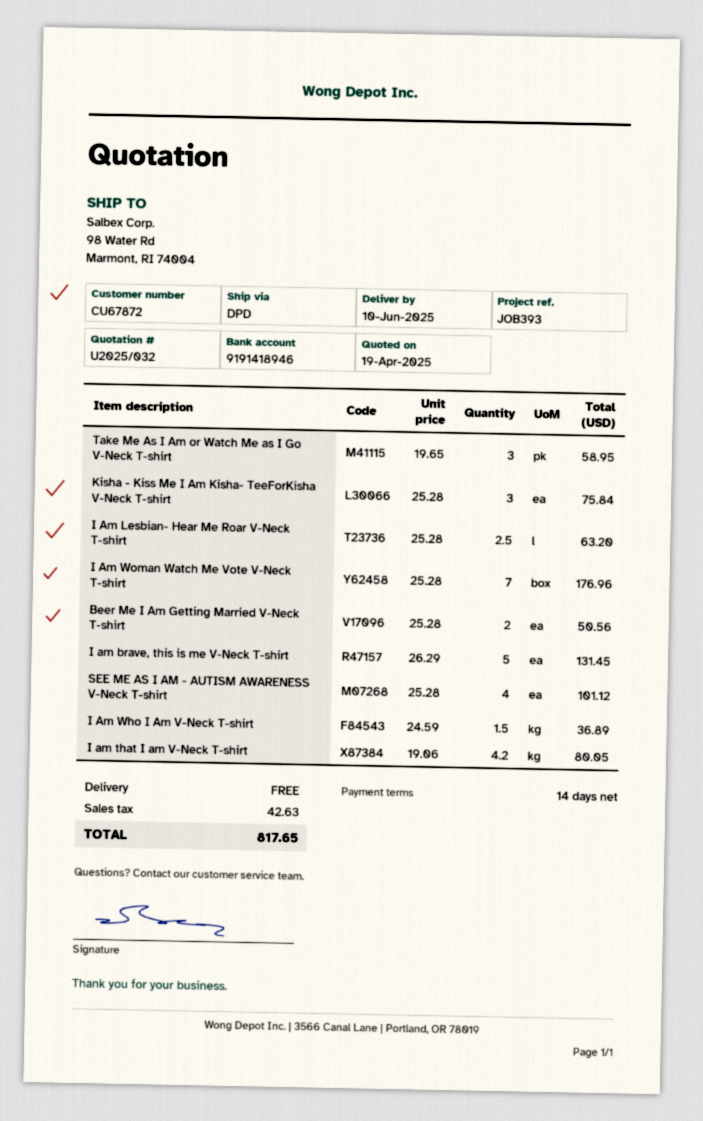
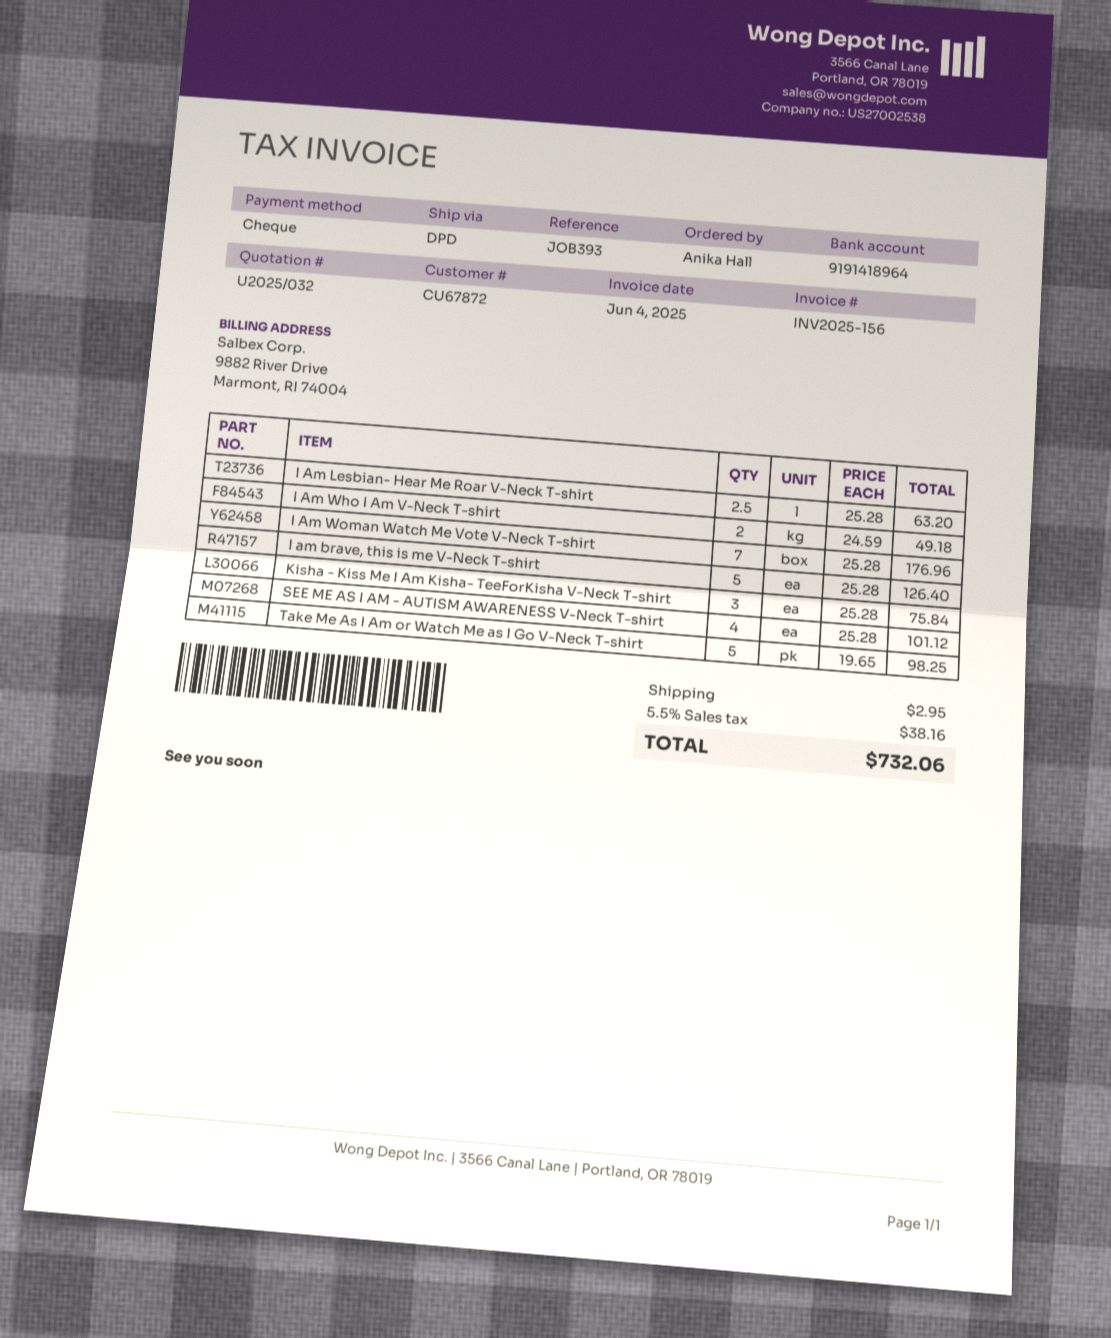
bank account: 9191418946 -> 9191418964
Take Me As I Am or Watch Me as I Go V-Neck T-shirt: 3 x 19.65 = 58.95 -> 5 x 19.65 = 98.25
Beer Me I Am Getting Married V-Neck T-shirt: 2 x 25.28 = 50.56 -> none
I am brave, this is me V-Neck T-shirt: 5 x 26.29 = 131.45 -> 5 x 25.28 = 126.40
I Am Who I Am V-Neck T-shirt: 1.5 x 24.59 = 36.89 -> 2 x 24.59 = 49.18
I am that I am V-Neck T-shirt: 4.2 x 19.06 = 80.05 -> none
shipping: 0.00 -> 2.95
tax: 42.63 -> 38.16
total: 817.65 -> 732.06

